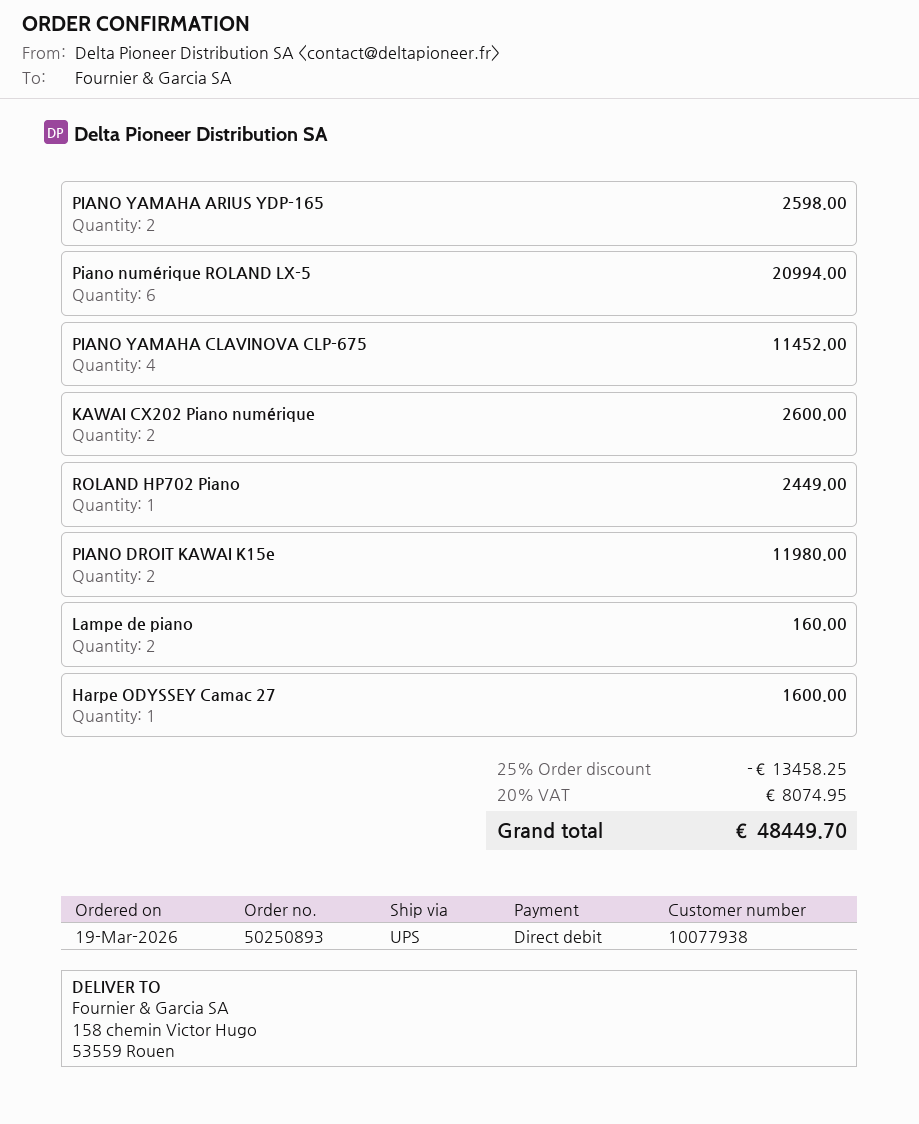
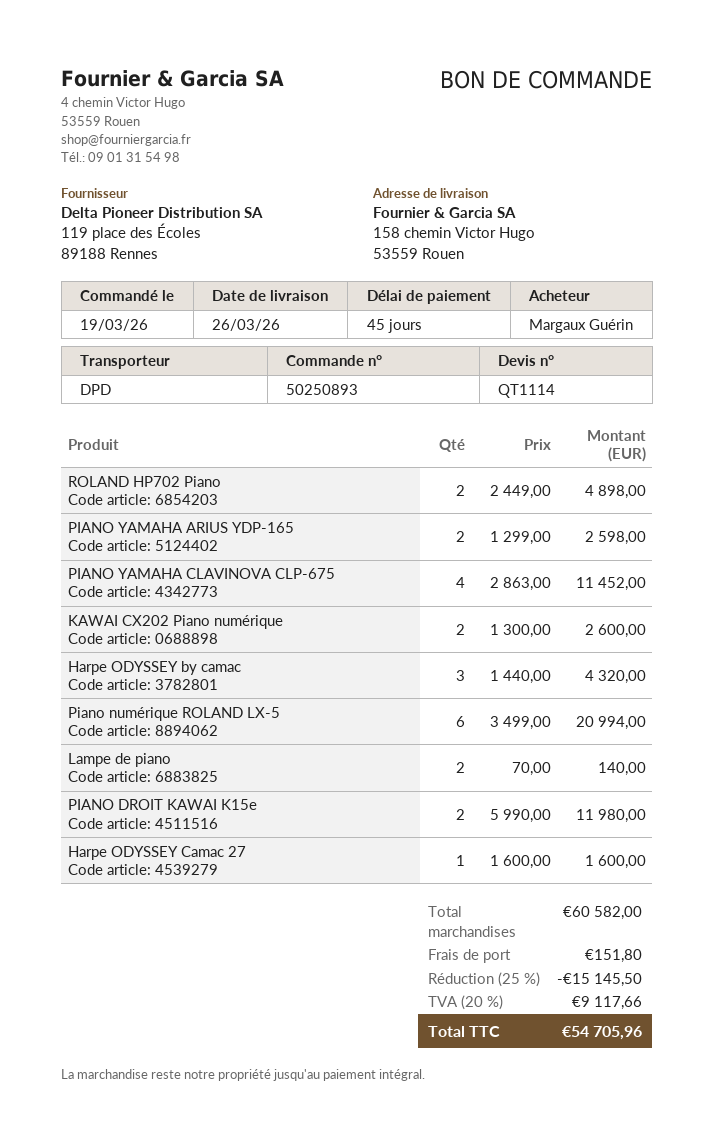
shipping method: UPS -> DPD
ROLAND HP702 Piano: 1 for 2449.00 -> 2 for 4898.00
Lampe de piano: 2 for 160.00 -> 2 for 140.00
Harpe ODYSSEY by camac: none -> 3 for 4320.00
discount: 25% = 13458.25 -> 25% = 15145.50
shipping: none -> 151.80
tax: 20% = 8074.95 -> 20% = 9117.66
total: 48449.70 -> 54705.96

